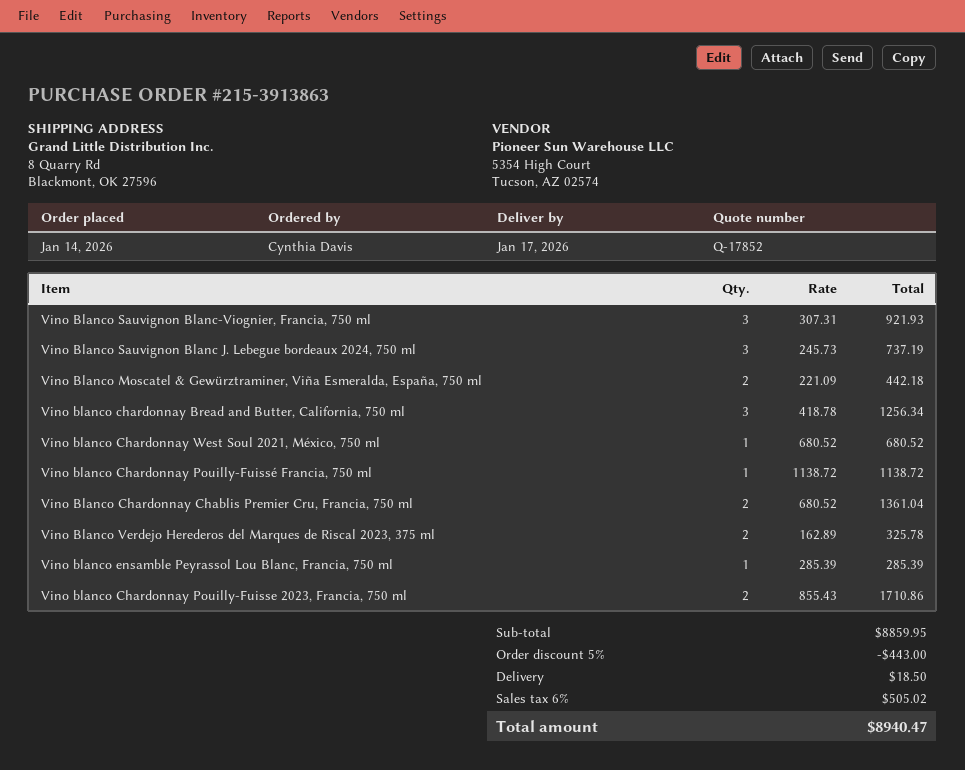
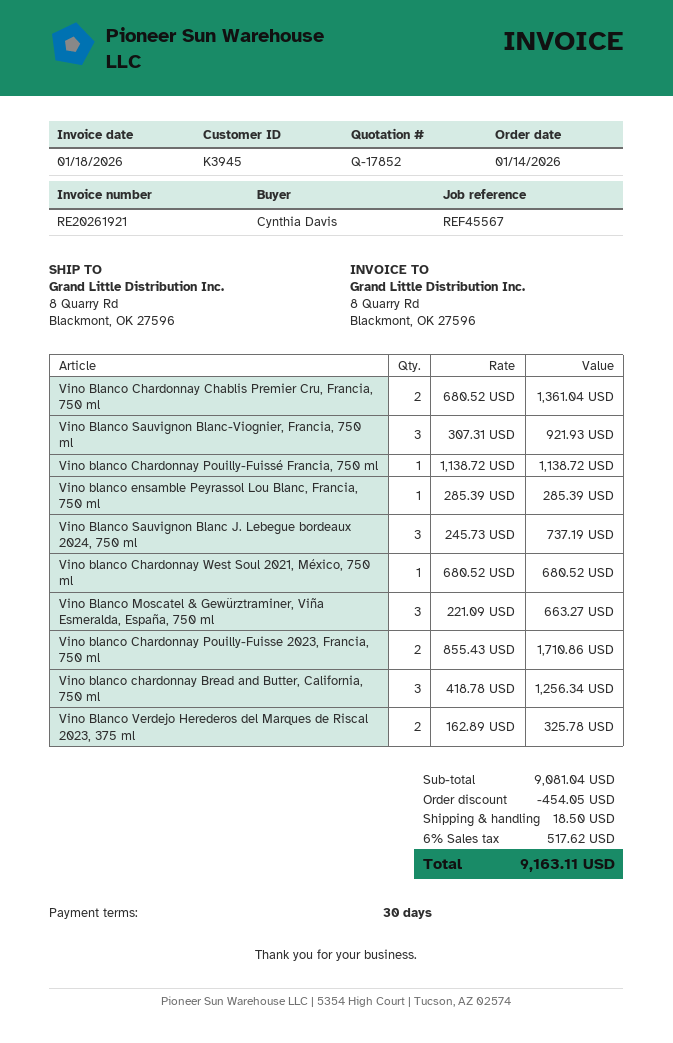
Vino Blanco Moscatel & Gewürztraminer, Viña Esmeralda, España, 750 ml: 2 x 221.09 = 442.18 -> 3 x 221.09 = 663.27
subtotal: 8859.95 -> 9081.04
discount: 443.00 -> 454.05
tax: 6% = 505.02 -> 6% = 517.62
total: 8940.47 -> 9163.11

